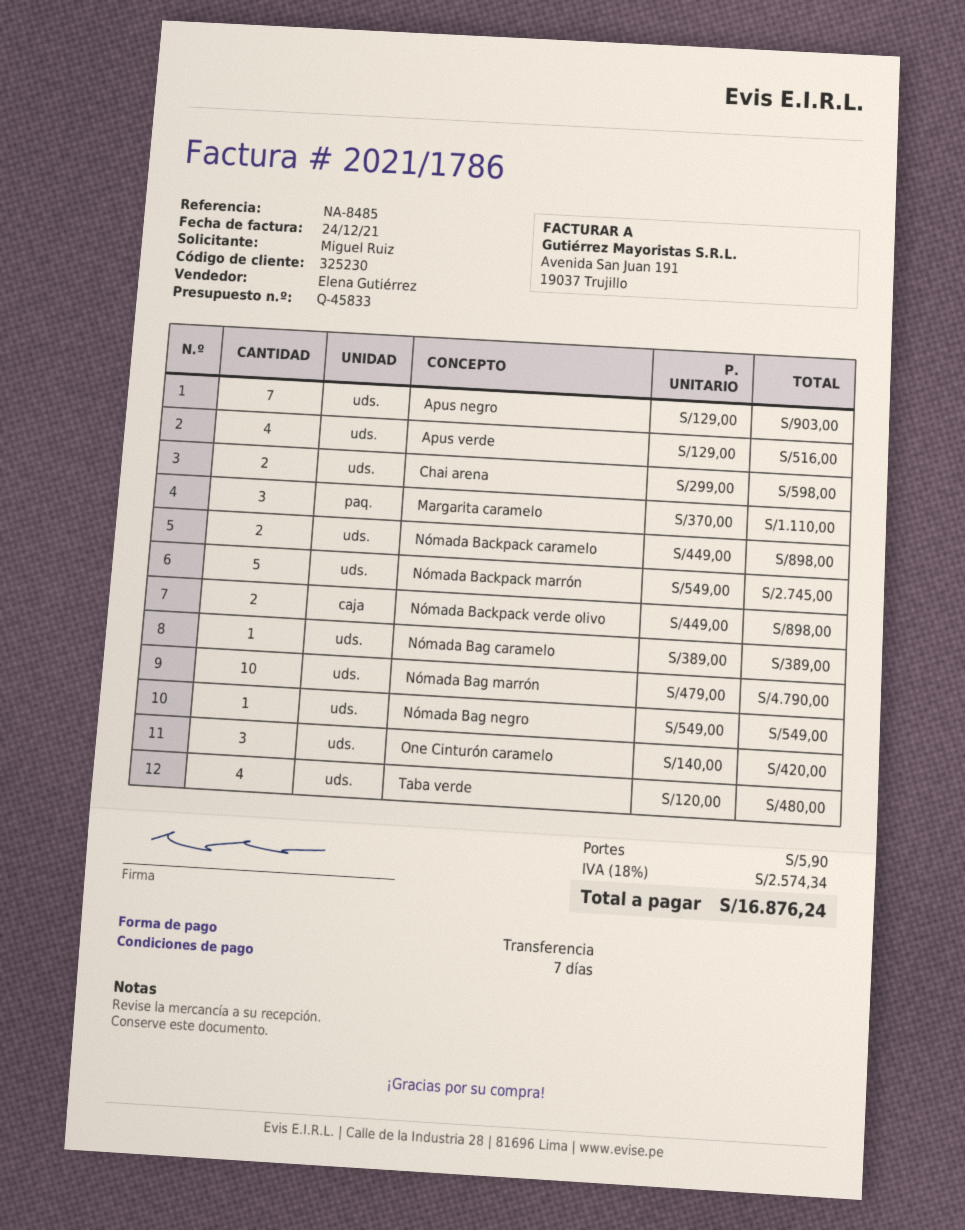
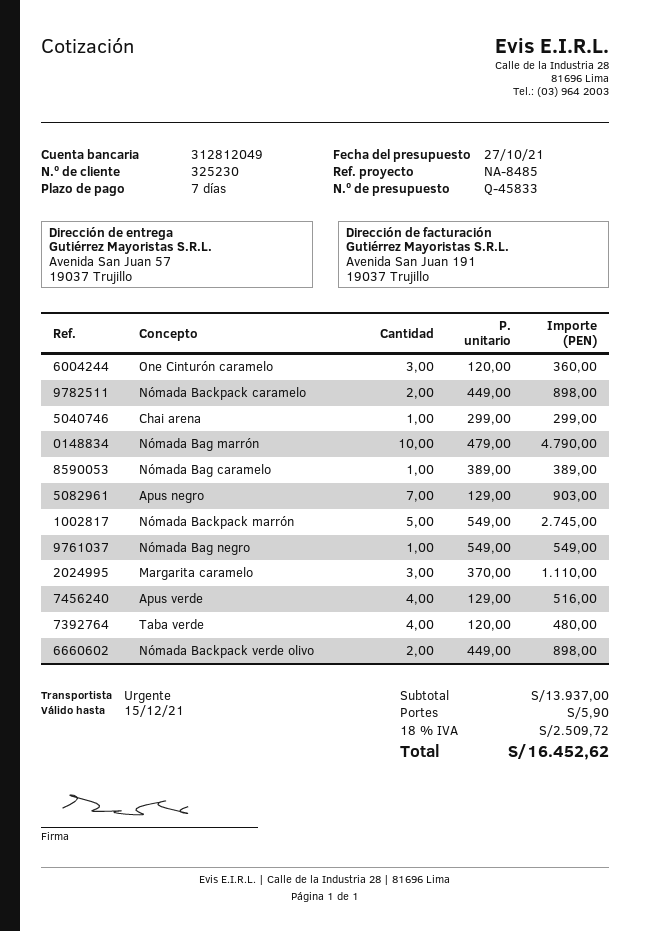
Chai arena: 2 x 299.00 = 598.00 -> 1 x 299.00 = 299.00
One Cinturón caramelo: 3 x 140.00 = 420.00 -> 3 x 120.00 = 360.00
tax: 18% = 2574.34 -> 18% = 2509.72
total: 16876.24 -> 16452.62

